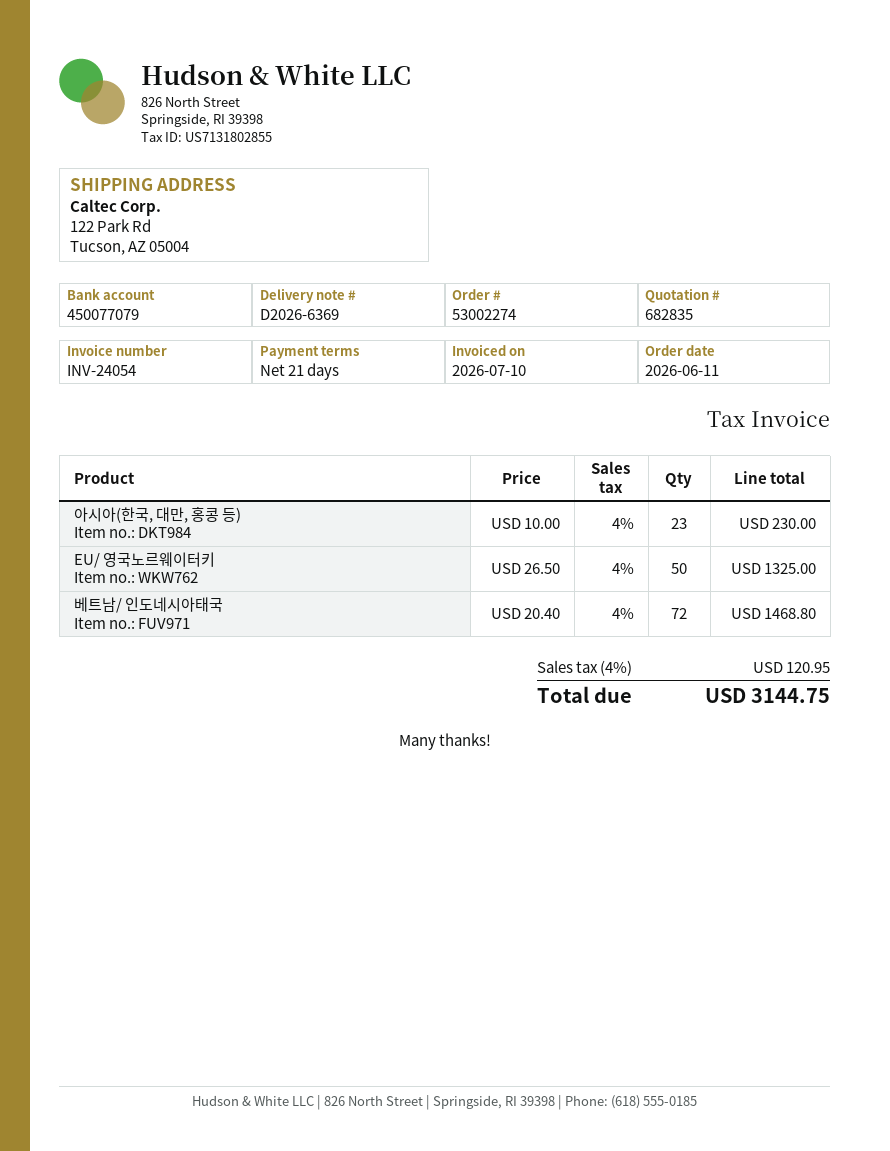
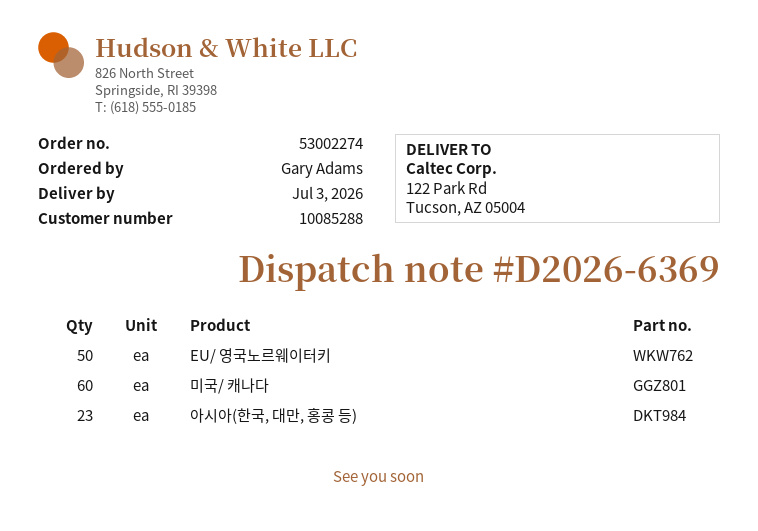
베트남/ 인도네시아태국: 72 -> none
미국/ 캐나다: none -> 60

